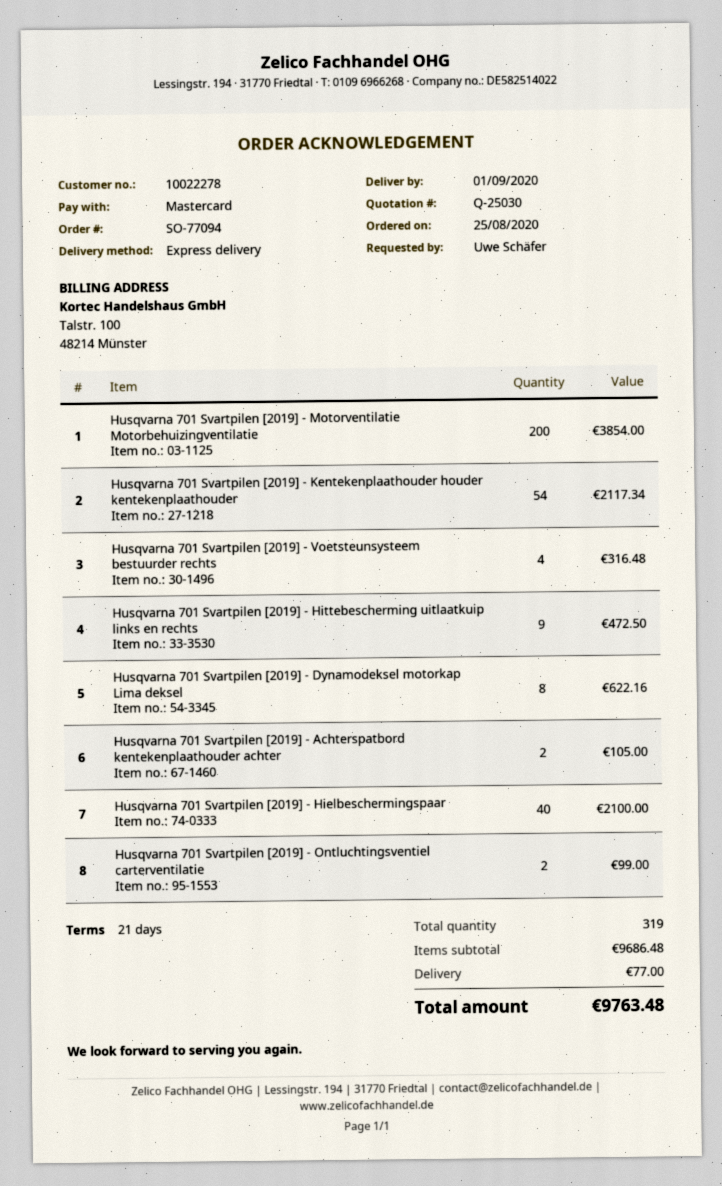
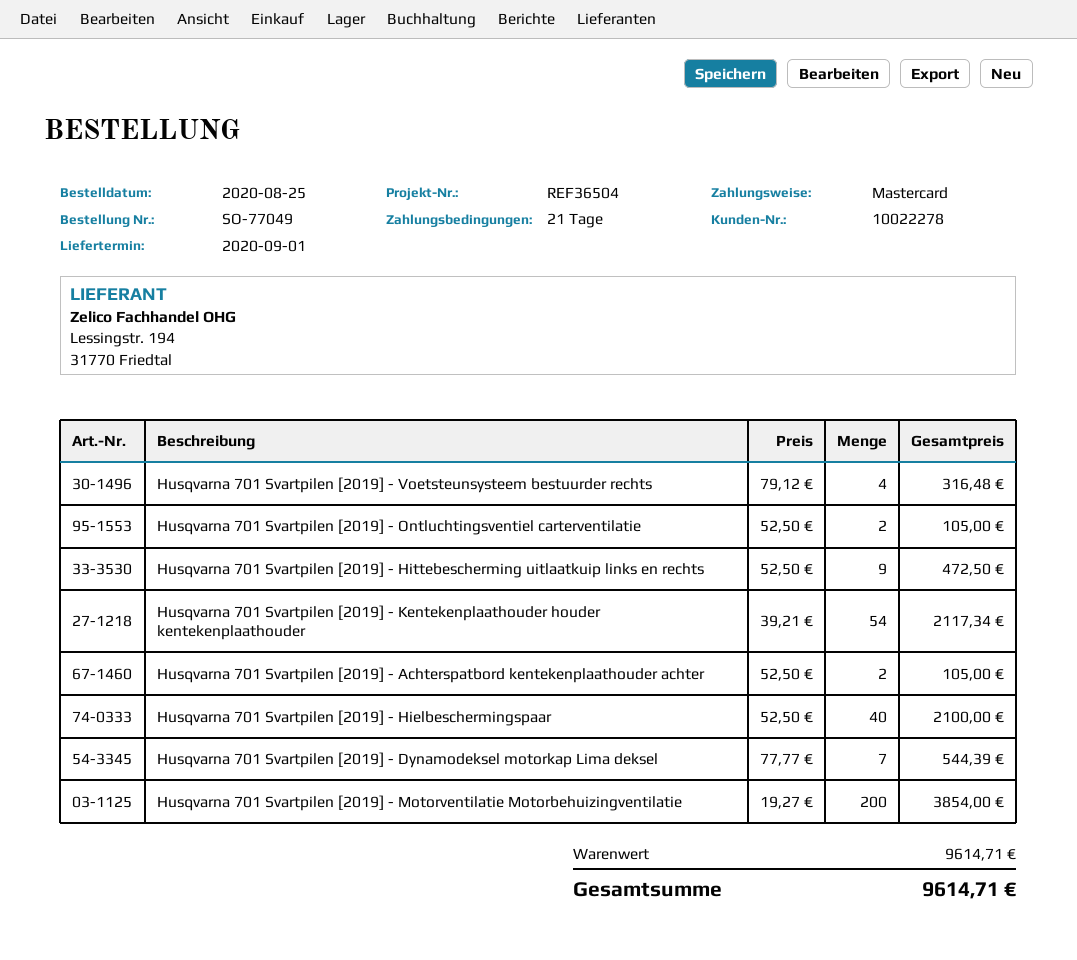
order number: SO-77094 -> SO-77049
Husqvarna 701 Svartpilen [2019] - Dynamodeksel motorkap Lima deksel: 8 for 622.16 -> 7 for 544.39
Husqvarna 701 Svartpilen [2019] - Ontluchtingsventiel carterventilatie: 2 for 99.00 -> 2 for 105.00
subtotal: 9686.48 -> 9614.71
shipping: 77.00 -> none
total: 9763.48 -> 9614.71

